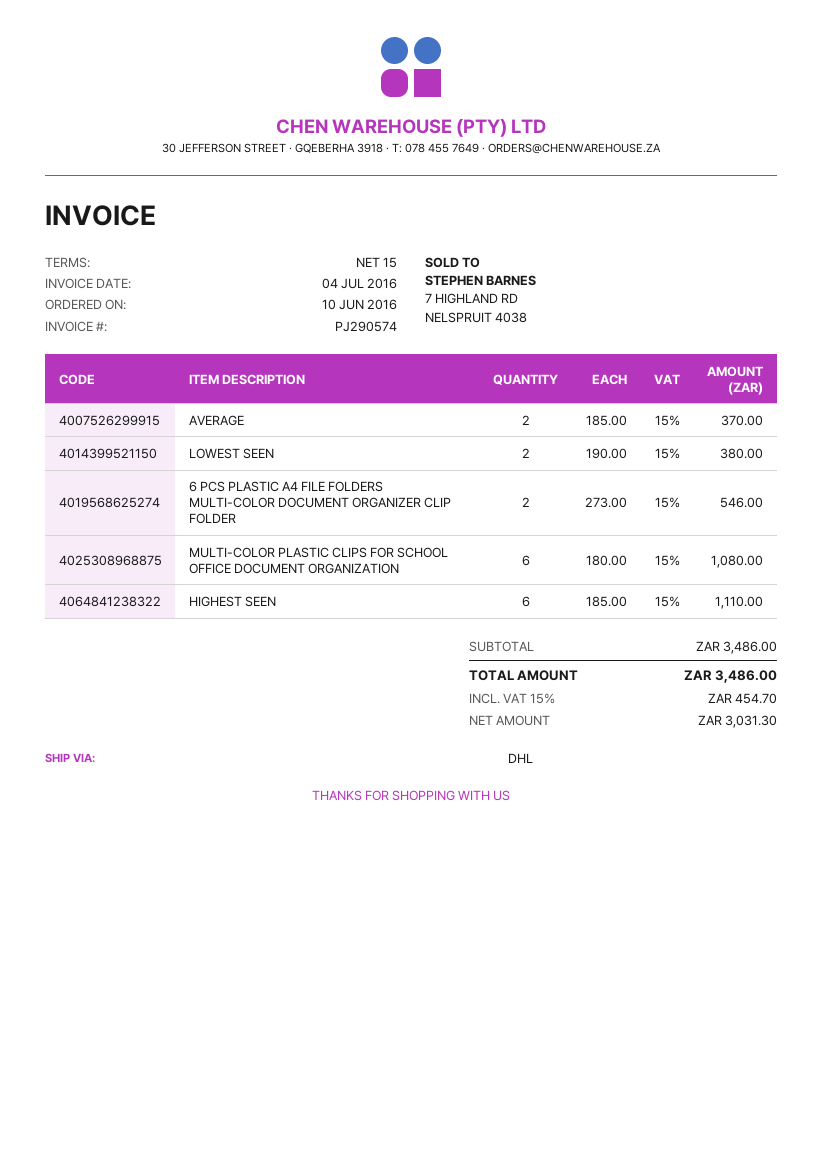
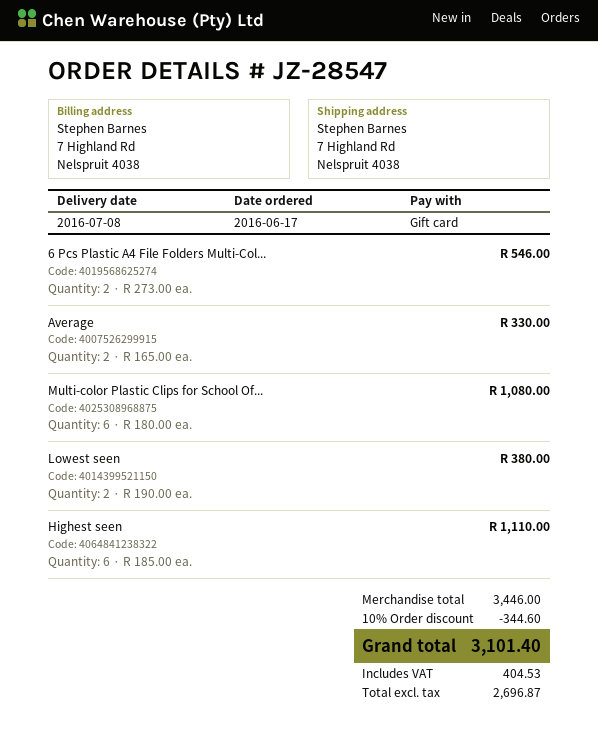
order date: 2016-06-10 -> 2016-06-17
AVERAGE: 2 x 185.00 = 370.00 -> 2 x 165.00 = 330.00
subtotal: 3486.00 -> 3446.00
discount: none -> 10% = 344.60
net: 3031.30 -> 2696.87
tax: 454.70 -> 404.53
total: 3486.00 -> 3101.40

